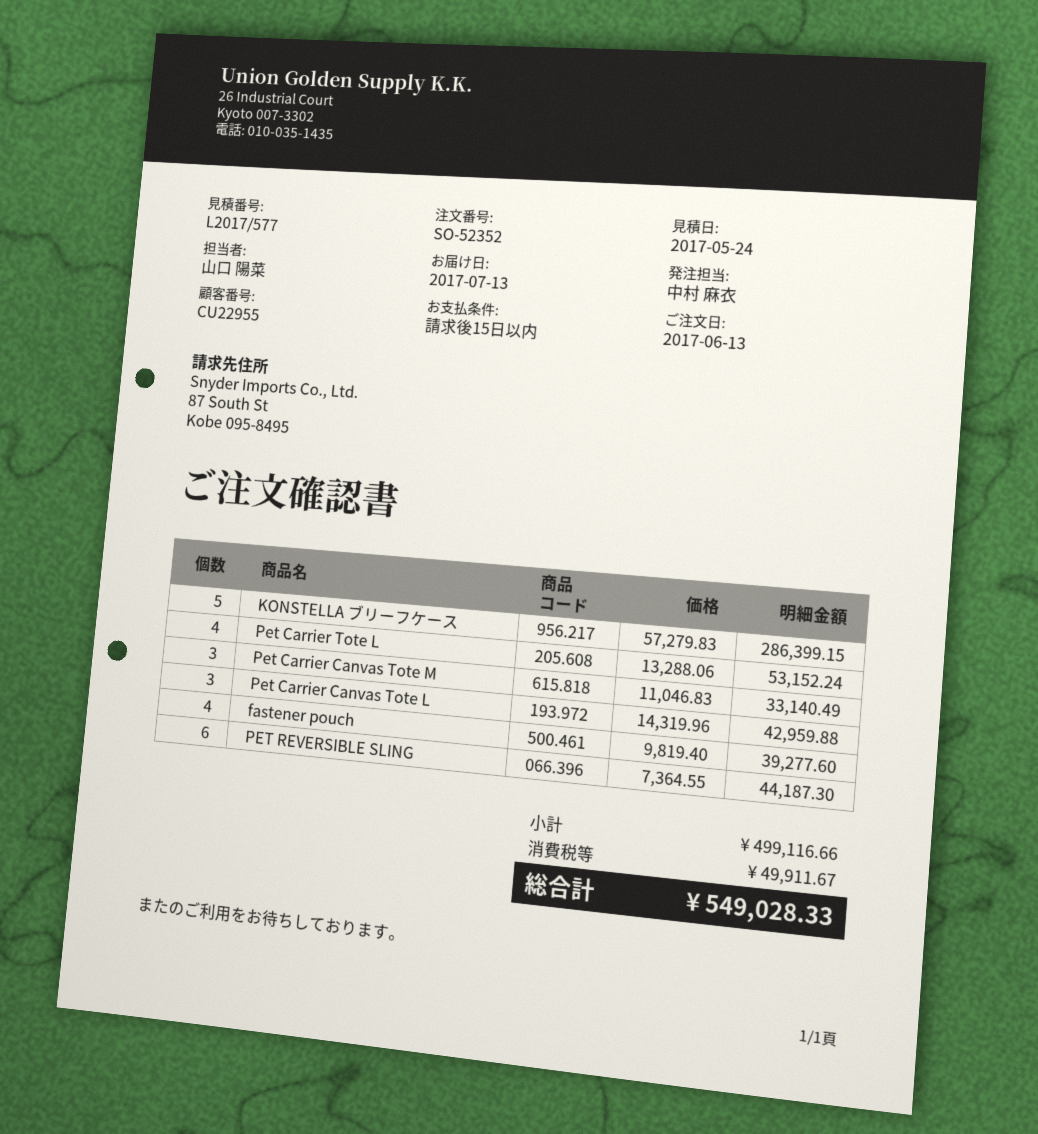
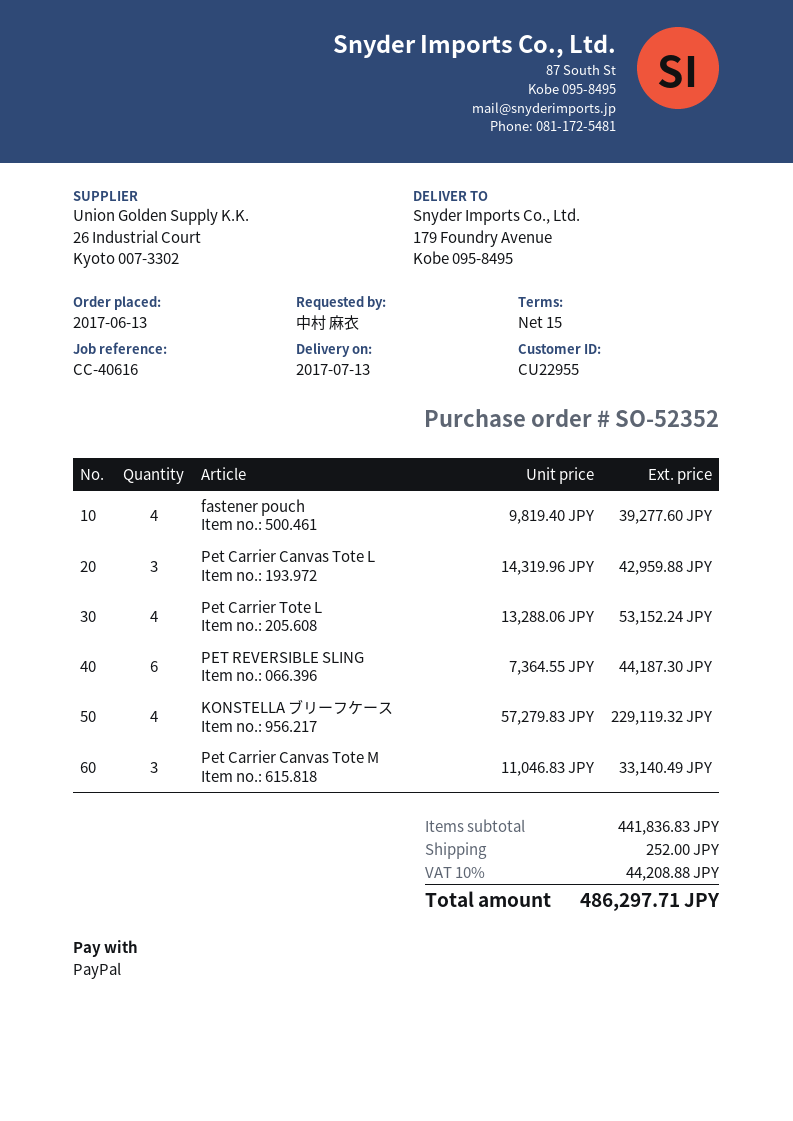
KONSTELLA ブリーフケース: 5 x 57279.83 = 286399.15 -> 4 x 57279.83 = 229119.32
subtotal: 499116.66 -> 441836.83
shipping: none -> 252.00
tax: 49911.67 -> 44208.88
total: 549028.33 -> 486297.71

